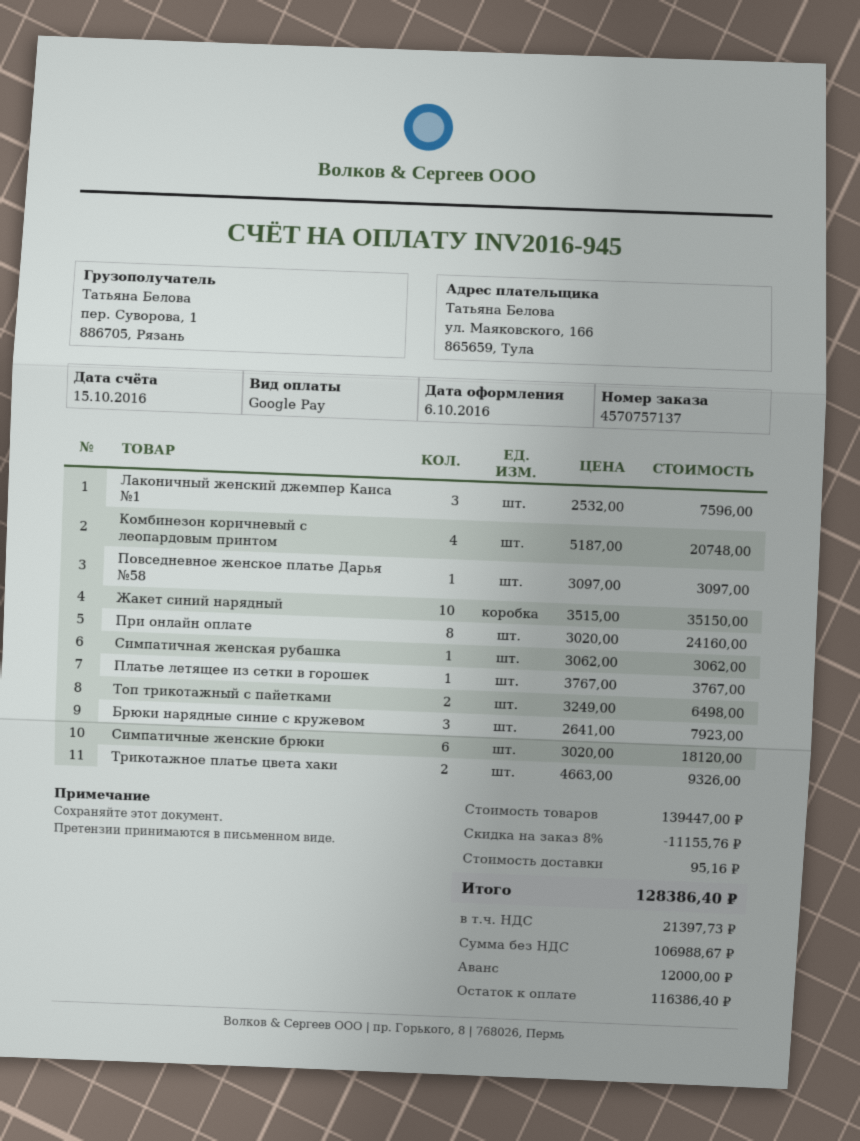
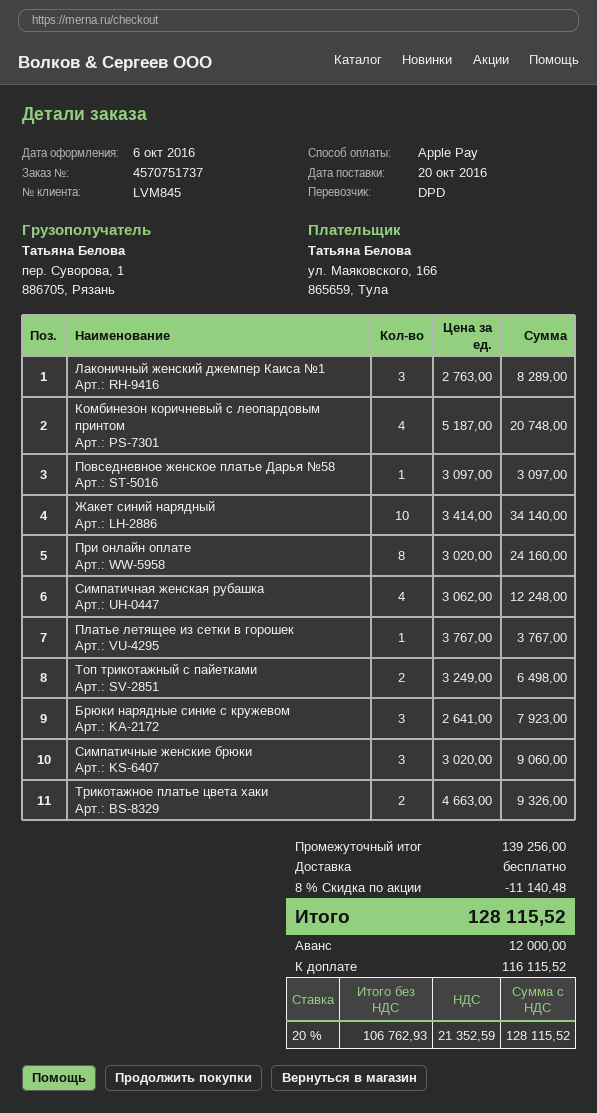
order number: 4570757137 -> 4570751737
payment method: Google Pay -> Apple Pay
Лаконичный женский джемпер Каиса №1: 3 x 2532.00 = 7596.00 -> 3 x 2763.00 = 8289.00
Жакет синий нарядный: 10 x 3515.00 = 35150.00 -> 10 x 3414.00 = 34140.00
Симпатичная женская рубашка: 1 x 3062.00 = 3062.00 -> 4 x 3062.00 = 12248.00
Симпатичные женские брюки: 6 x 3020.00 = 18120.00 -> 3 x 3020.00 = 9060.00
subtotal: 139447.00 -> 139256.00
discount: 8% = 11155.76 -> 8% = 11140.48
shipping: 95.16 -> 0.00
net: 106988.67 -> 106762.93
tax: 21397.73 -> 21352.59
total: 128386.40 -> 128115.52
balance: 116386.40 -> 116115.52

